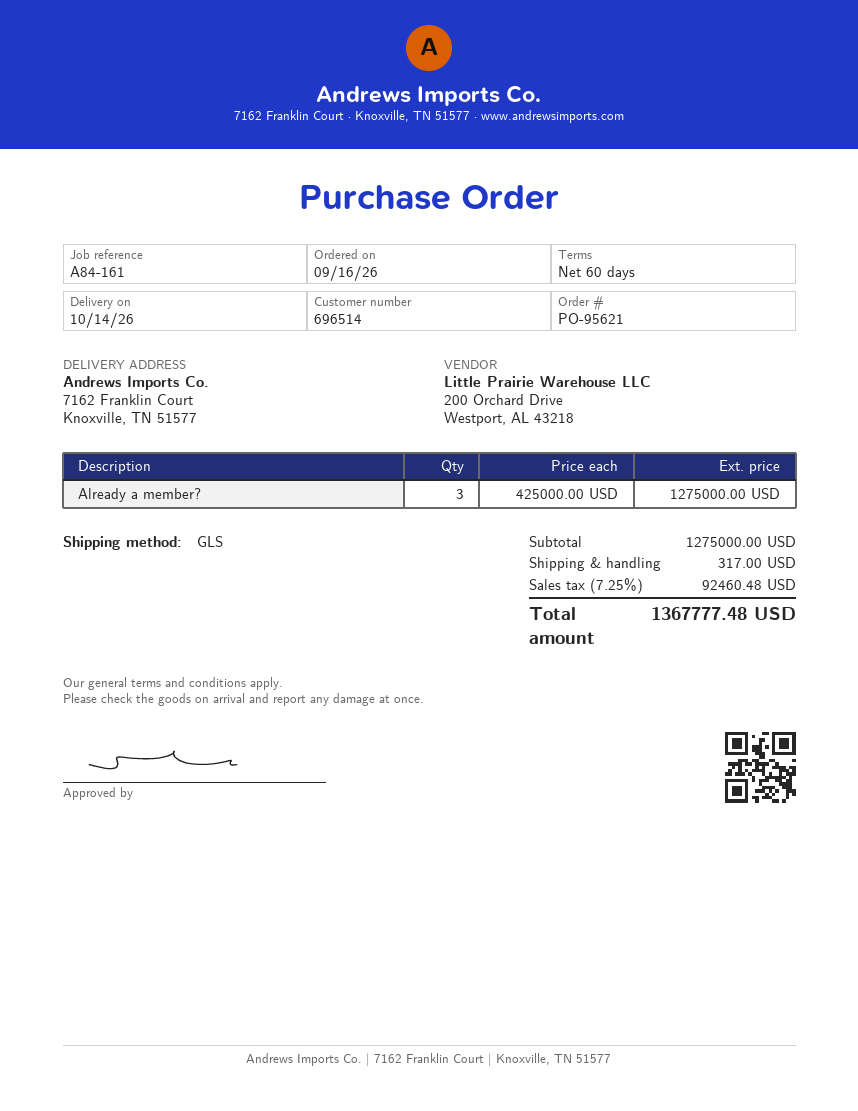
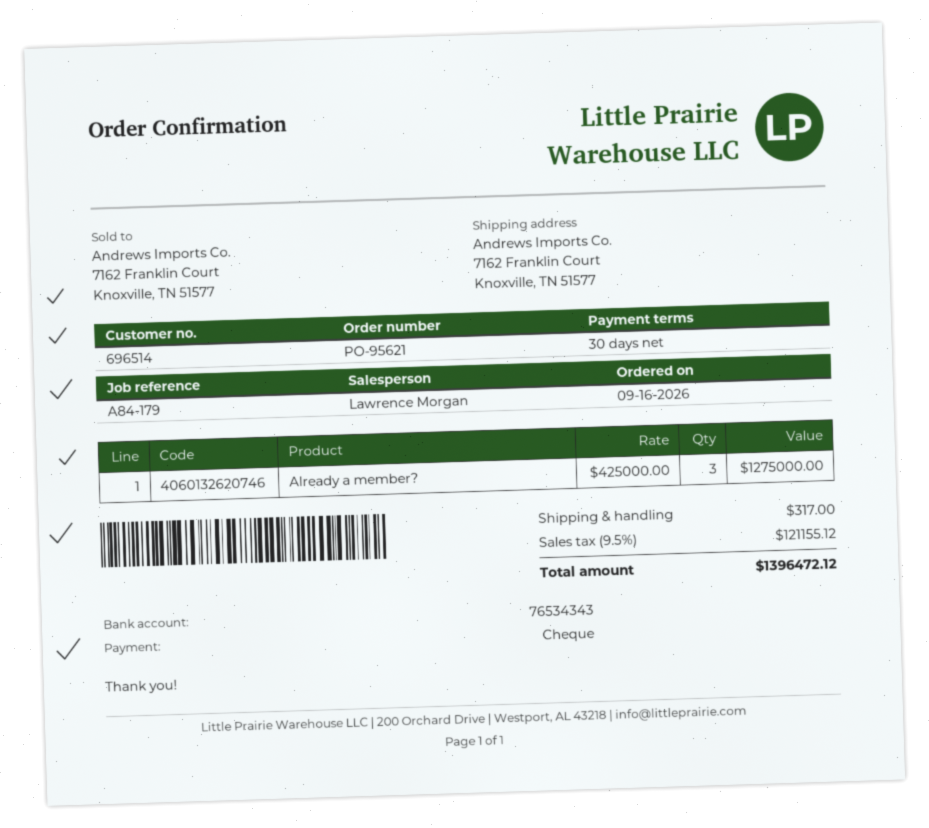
payment terms: 60 days -> 30 days
reference: A84-161 -> A84-179
tax: 7.25% = 92460.48 -> 9.5% = 121155.12
total: 1367777.48 -> 1396472.12

